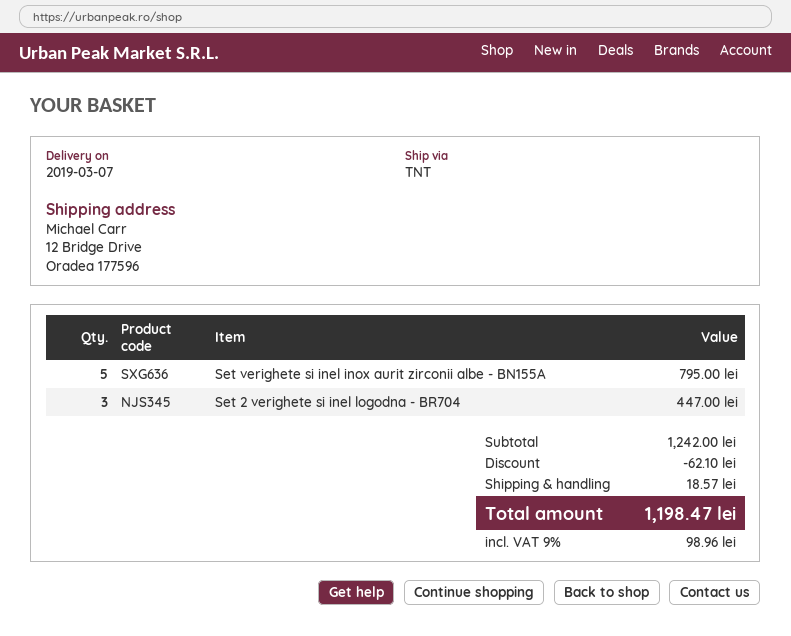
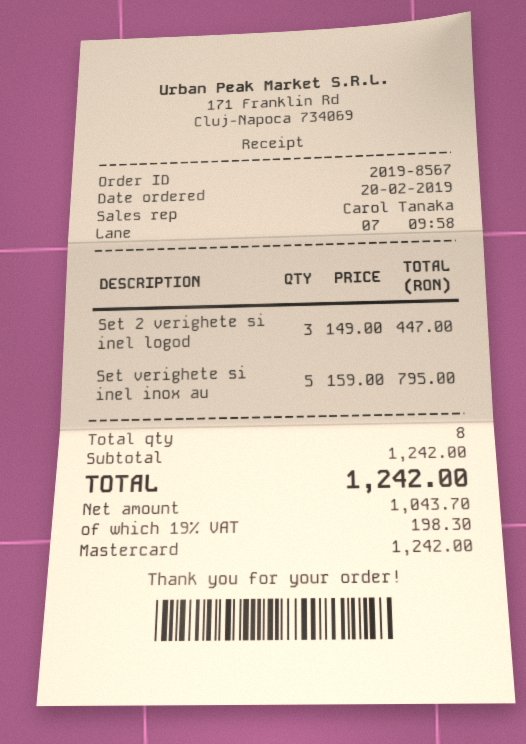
discount: 62.10 -> none
shipping: 18.57 -> none
tax: 9% = 98.96 -> 19% = 198.30
total: 1198.47 -> 1242.00

